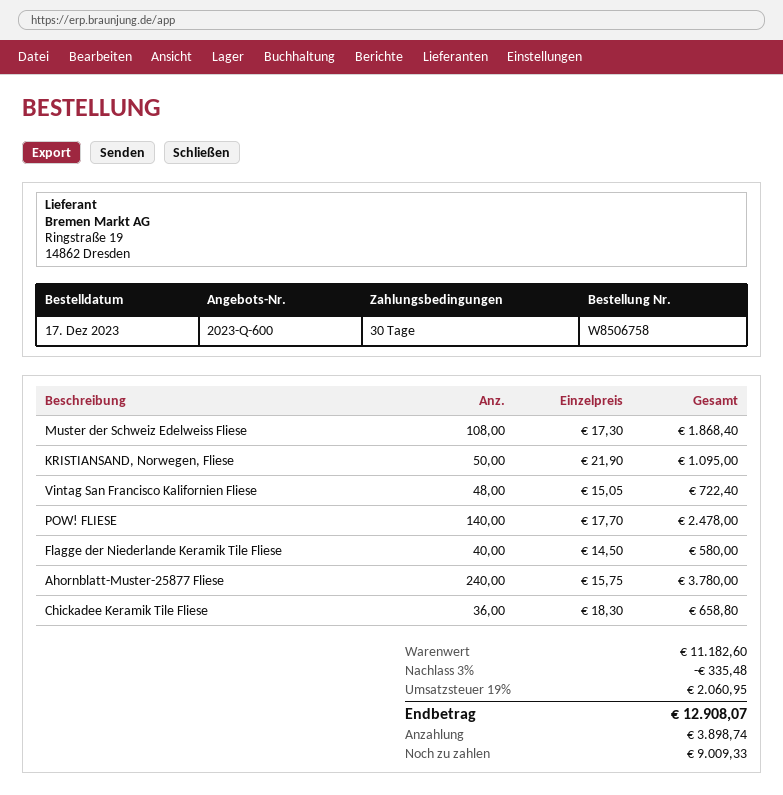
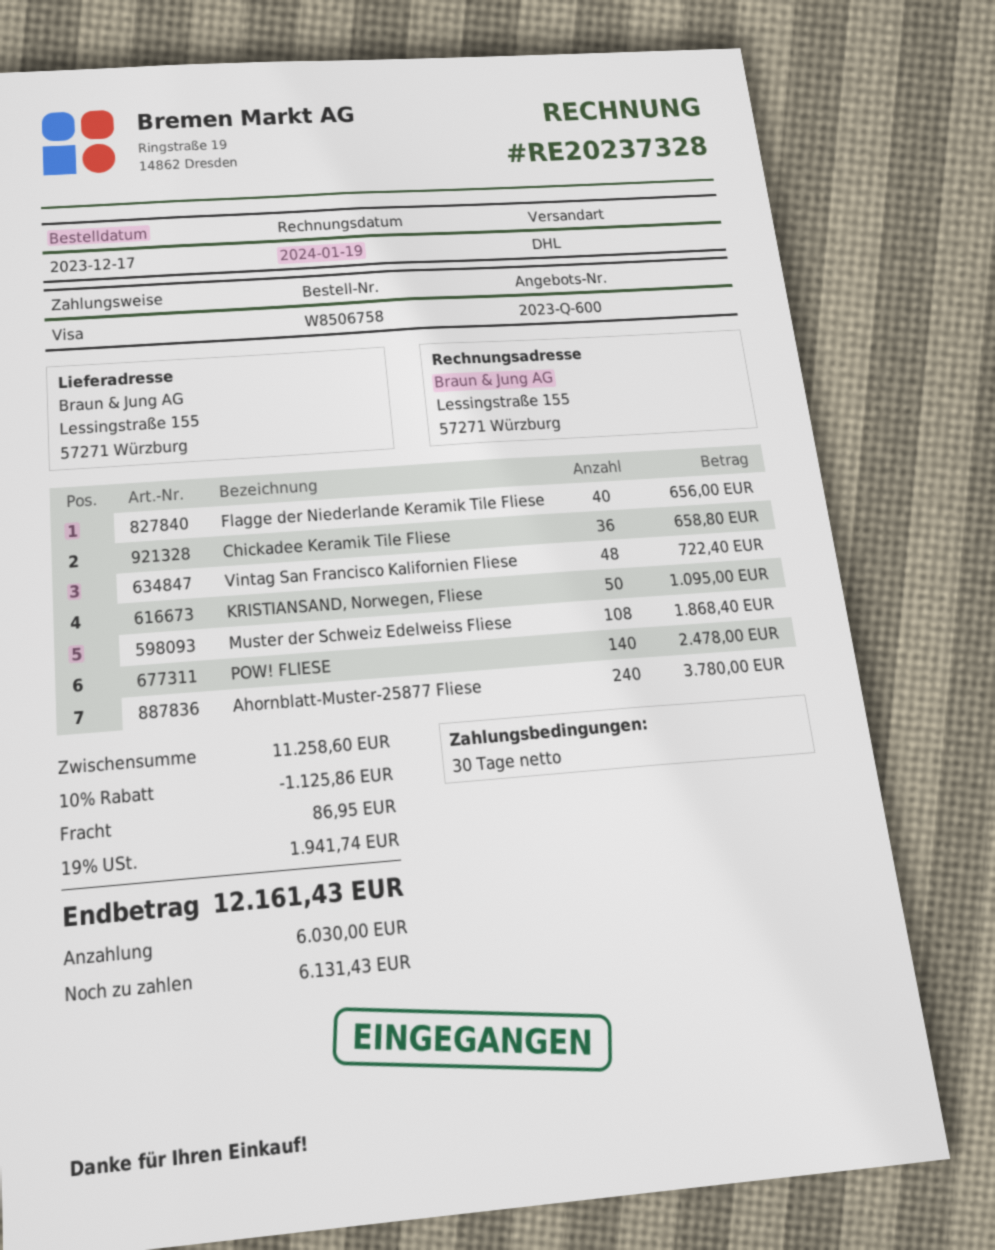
Flagge der Niederlande Keramik Tile Fliese: 40 for 580.00 -> 40 for 656.00
subtotal: 11182.60 -> 11258.60
discount: 3% = 335.48 -> 10% = 1125.86
shipping: none -> 86.95
tax: 19% = 2060.95 -> 19% = 1941.74
total: 12908.07 -> 12161.43
deposit: 3898.74 -> 6030.00
balance: 9009.33 -> 6131.43

